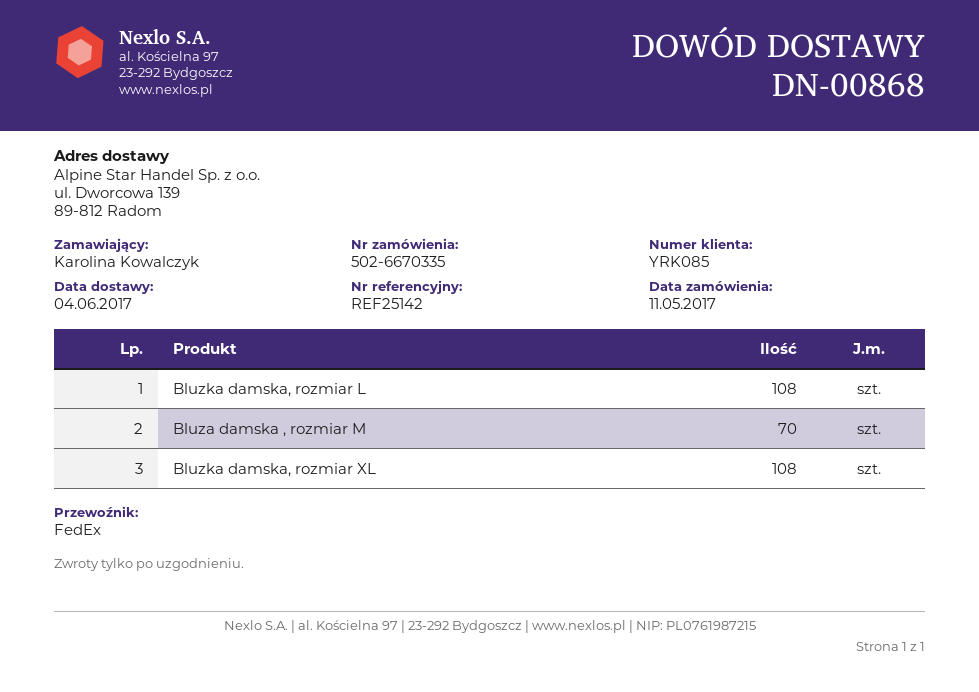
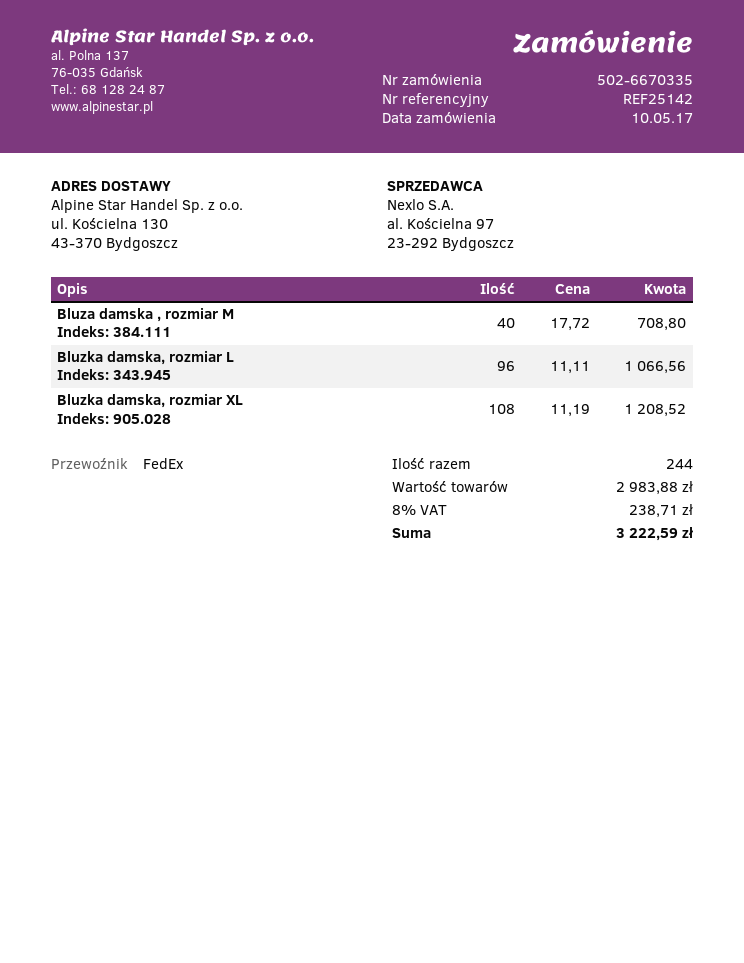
order date: 2017-05-11 -> 2017-05-10
ship to: ul. Dworcowa 139, 89-812 Radom -> ul. Kościelna 130, 43-370 Bydgoszcz
Bluzka damska, rozmiar L: 108 -> 96
Bluza damska , rozmiar M: 70 -> 40

